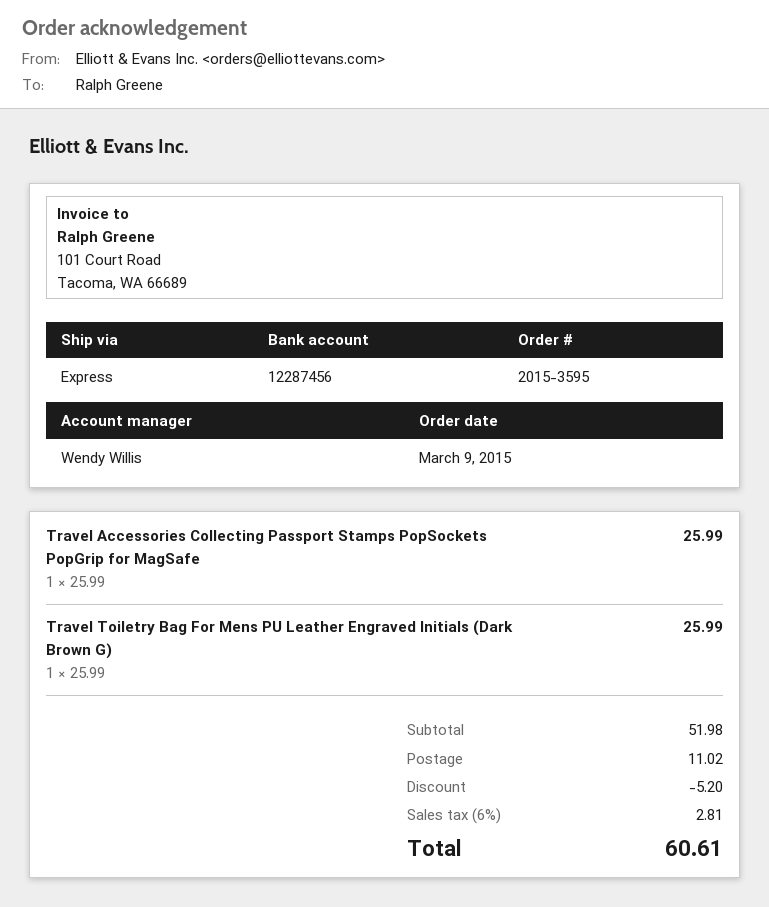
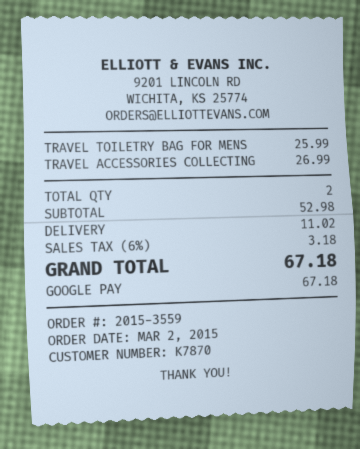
order number: 2015-3595 -> 2015-3559
order date: 2015-03-09 -> 2015-03-02
Travel Accessories Collecting Passport Stamps PopSockets PopGrip for MagSafe: 1 x 25.99 = 25.99 -> 1 x 26.99 = 26.99
subtotal: 51.98 -> 52.98
discount: 5.20 -> none
tax: 6% = 2.81 -> 6% = 3.18
total: 60.61 -> 67.18

